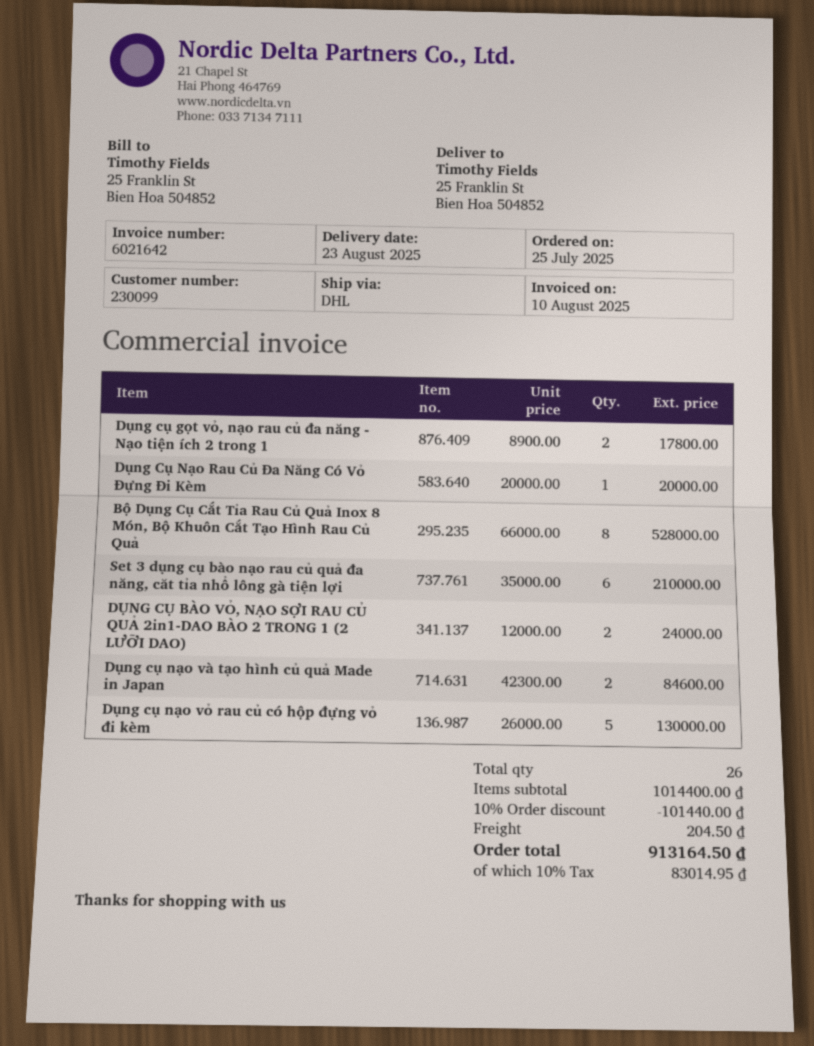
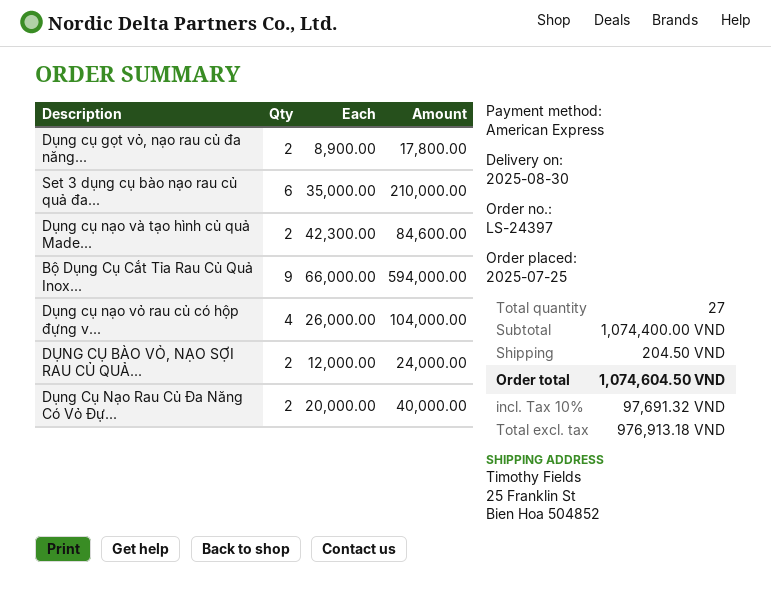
delivery date: 2025-08-23 -> 2025-08-30
Dụng Cụ Nạo Rau Củ Đa Năng Có Vỏ Đựng Đi Kèm: 1 x 20000.00 = 20000.00 -> 2 x 20000.00 = 40000.00
Bộ Dụng Cụ Cắt Tỉa Rau Củ Quả Inox 8 Món, Bộ Khuôn Cắt Tạo Hình Rau Củ Quả: 8 x 66000.00 = 528000.00 -> 9 x 66000.00 = 594000.00
Dụng cụ nạo vỏ rau củ có hộp đựng vỏ đi kèm: 5 x 26000.00 = 130000.00 -> 4 x 26000.00 = 104000.00
total quantity: 26 -> 27
subtotal: 1014400.00 -> 1074400.00
discount: 10% = 101440.00 -> none
tax: 10% = 83014.95 -> 10% = 97691.32
total: 913164.50 -> 1074604.50

